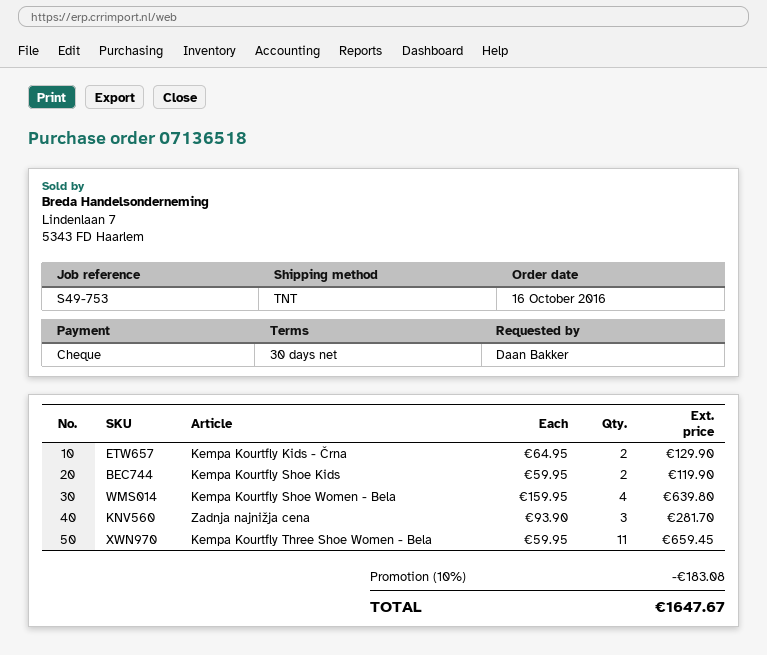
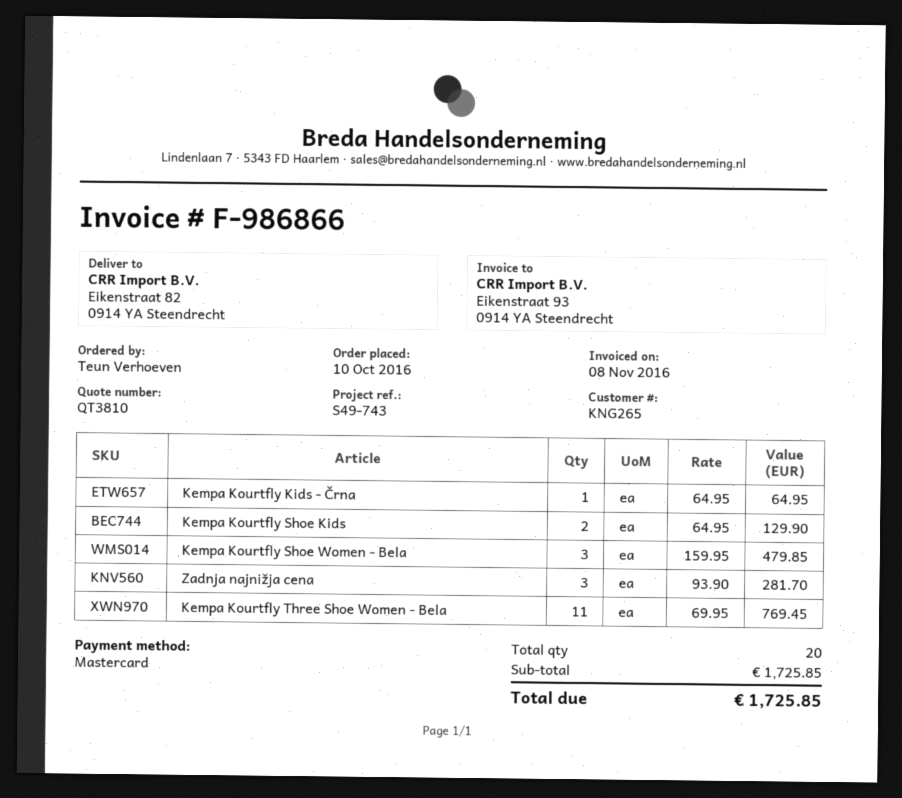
order date: 2016-10-16 -> 2016-10-10
reference: S49-753 -> S49-743
ordered by: Daan Bakker -> Teun Verhoeven
payment method: cheque -> Mastercard
Kempa Kourtfly Kids - Črna: 2 x 64.95 = 129.90 -> 1 x 64.95 = 64.95
Kempa Kourtfly Shoe Kids: 2 x 59.95 = 119.90 -> 2 x 64.95 = 129.90
Kempa Kourtfly Shoe Women - Bela: 4 x 159.95 = 639.80 -> 3 x 159.95 = 479.85
Kempa Kourtfly Three Shoe Women - Bela: 11 x 59.95 = 659.45 -> 11 x 69.95 = 769.45
discount: 10% = 183.08 -> none
total: 1647.67 -> 1725.85

